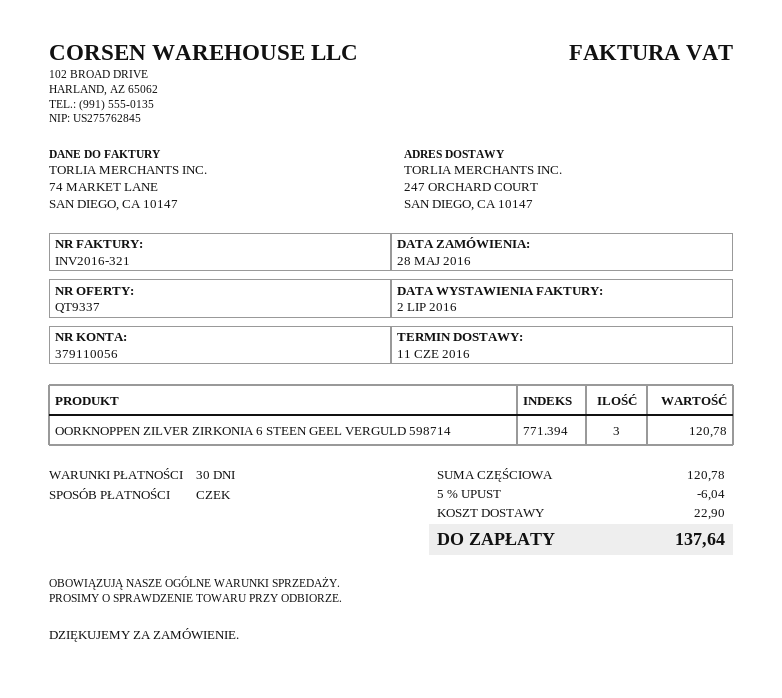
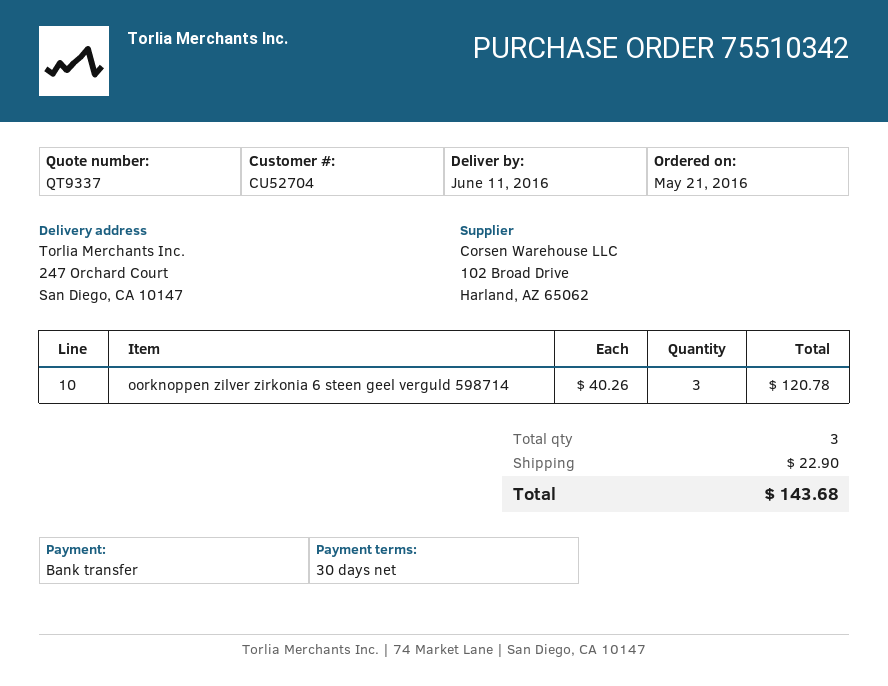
order date: 2016-05-28 -> 2016-05-21
payment method: cheque -> bank transfer
discount: 5% = 6.04 -> none
total: 137.64 -> 143.68

